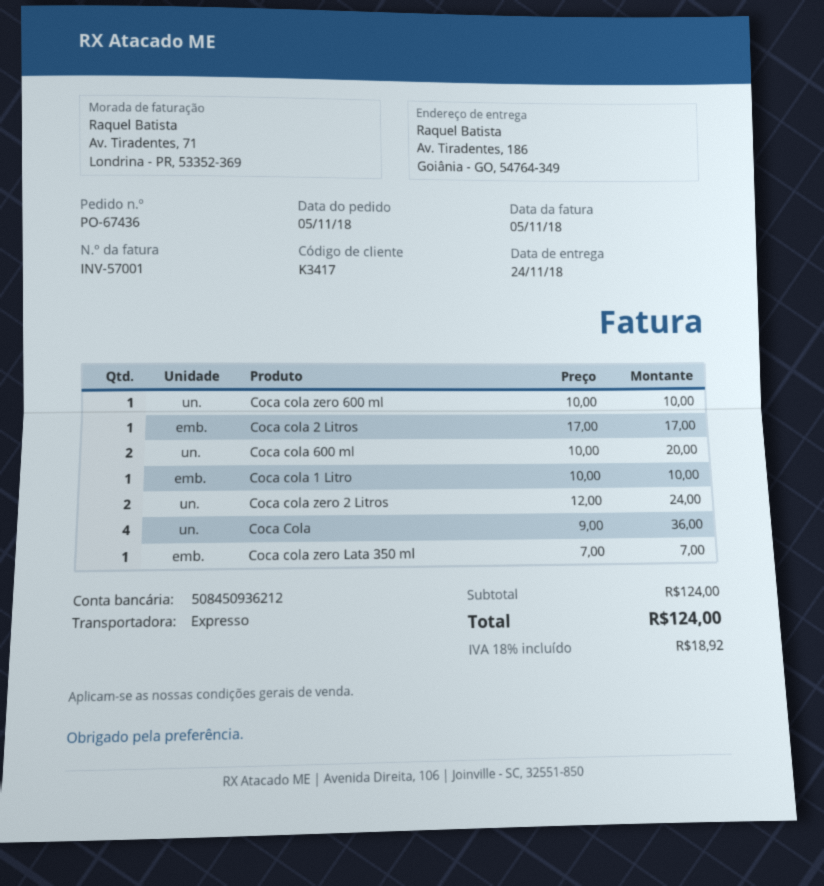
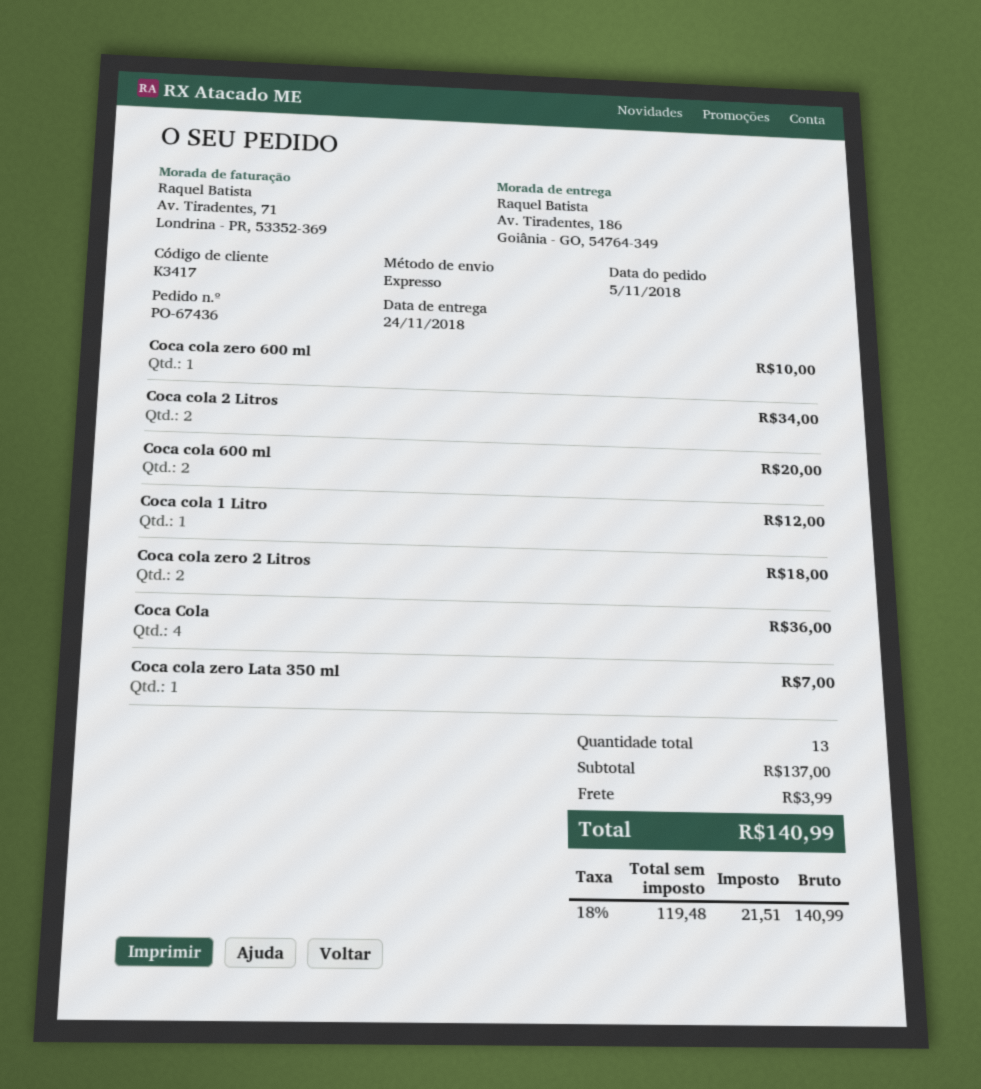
Coca cola 2 Litros: 1 for 17.00 -> 2 for 34.00
Coca cola 1 Litro: 1 for 10.00 -> 1 for 12.00
Coca cola zero 2 Litros: 2 for 24.00 -> 2 for 18.00
subtotal: 124.00 -> 137.00
shipping: none -> 3.99
tax: 18% = 18.92 -> 18% = 21.51
total: 124.00 -> 140.99

